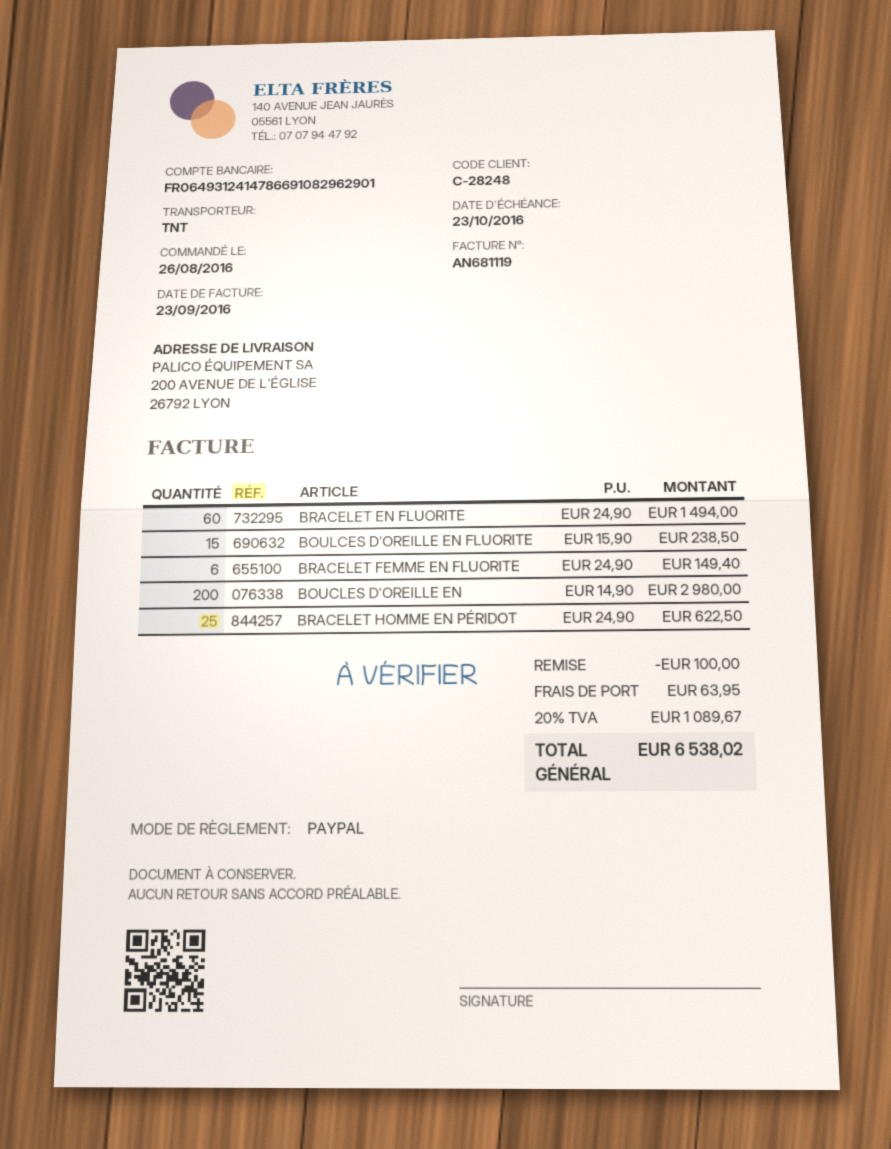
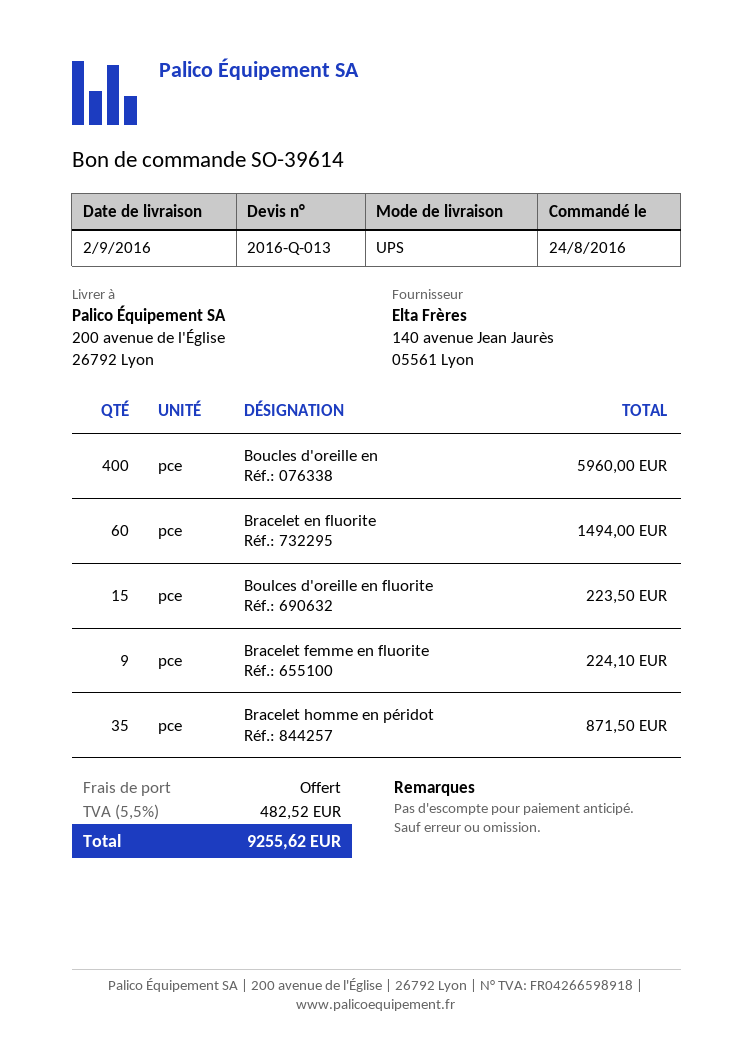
order date: 2016-08-26 -> 2016-08-24
shipping method: TNT -> UPS
BOULCES D'OREILLE EN FLUORITE: 15 for 238.50 -> 15 for 223.50
BRACELET FEMME EN FLUORITE: 6 for 149.40 -> 9 for 224.10
BOUCLES D'OREILLE EN: 200 for 2980.00 -> 400 for 5960.00
BRACELET HOMME EN PÉRIDOT: 25 for 622.50 -> 35 for 871.50
discount: 100.00 -> none
shipping: 63.95 -> 0.00
tax: 20% = 1089.67 -> 5.5% = 482.52
total: 6538.02 -> 9255.62

